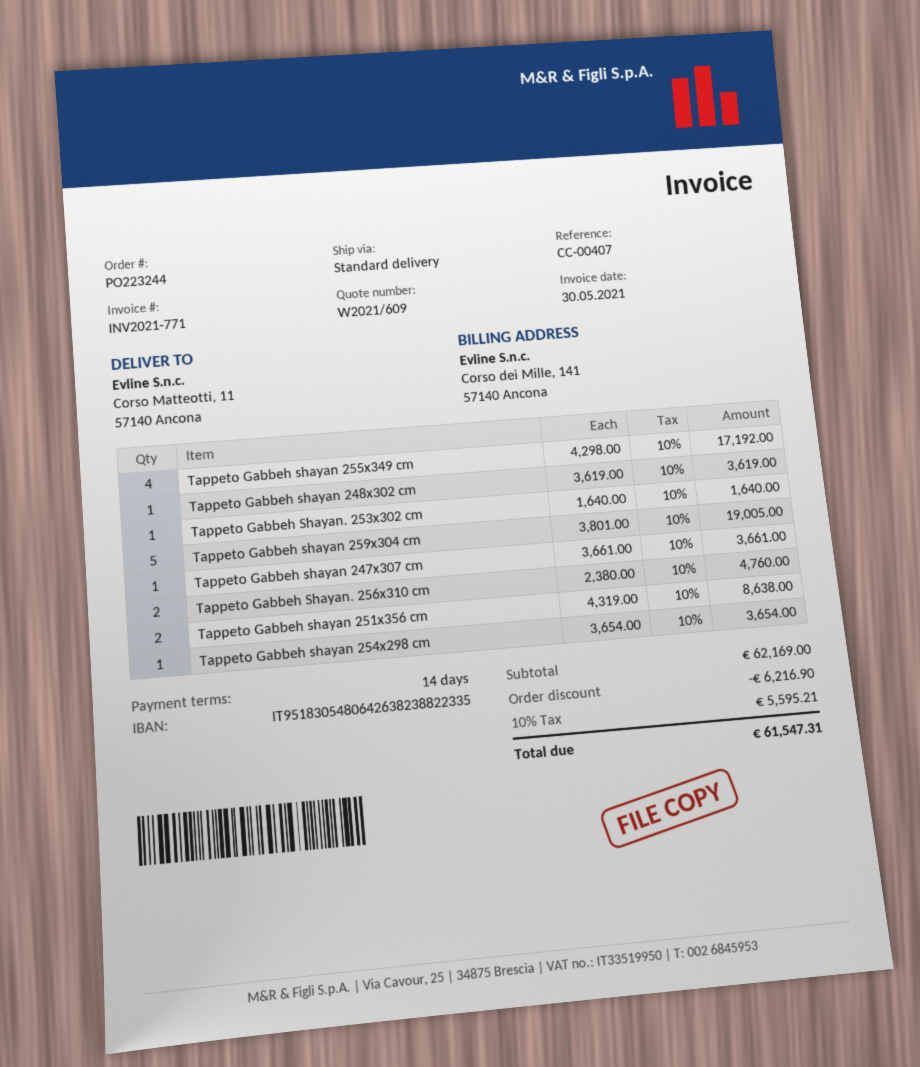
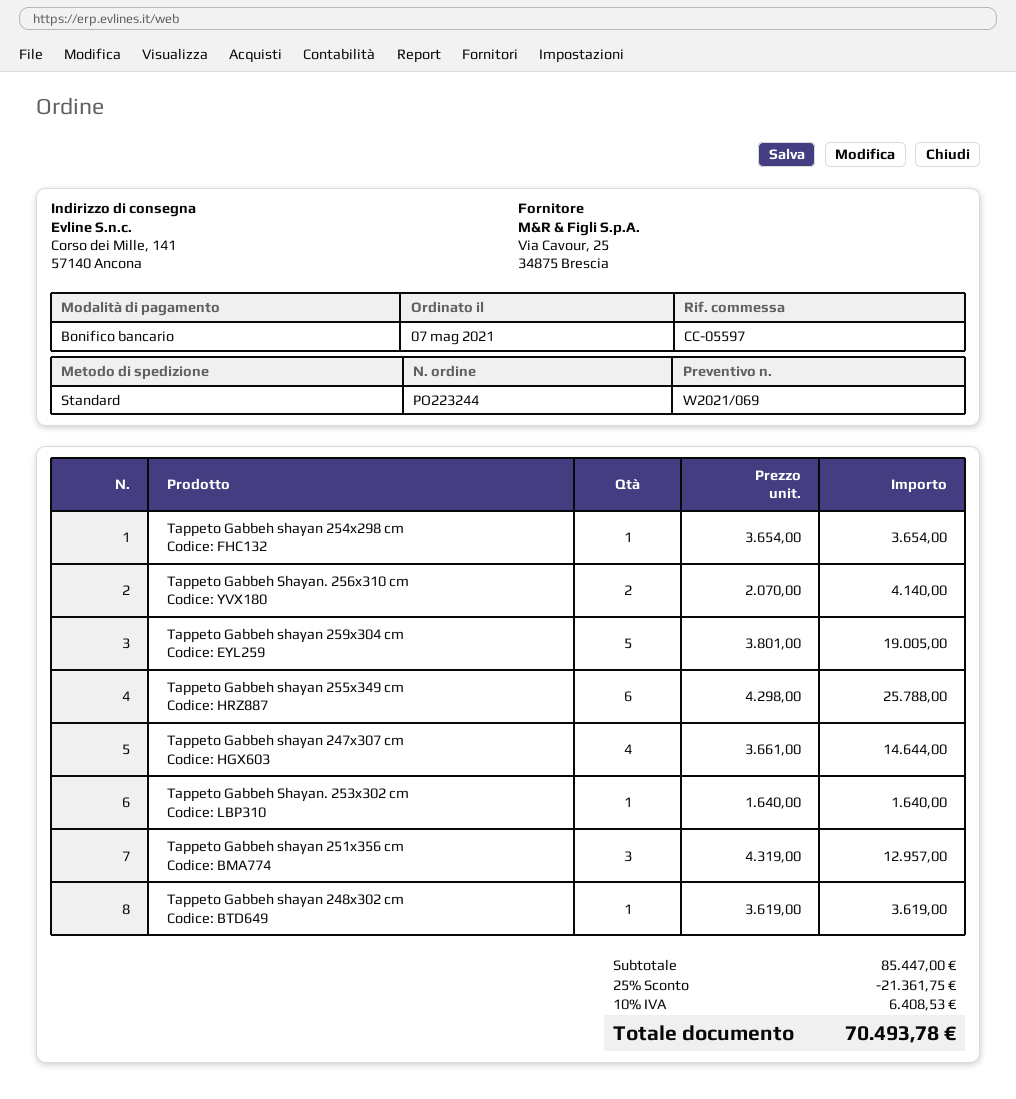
quote number: W2021/609 -> W2021/069
reference: CC-00407 -> CC-05597
ship to: Corso Matteotti, 11, 57140 Ancona -> Corso dei Mille, 141, 57140 Ancona
Tappeto Gabbeh shayan 255x349 cm: 4 x 4298.00 = 17192.00 -> 6 x 4298.00 = 25788.00
Tappeto Gabbeh shayan 247x307 cm: 1 x 3661.00 = 3661.00 -> 4 x 3661.00 = 14644.00
Tappeto Gabbeh Shayan. 256x310 cm: 2 x 2380.00 = 4760.00 -> 2 x 2070.00 = 4140.00
Tappeto Gabbeh shayan 251x356 cm: 2 x 4319.00 = 8638.00 -> 3 x 4319.00 = 12957.00
subtotal: 62169.00 -> 85447.00
discount: 6216.90 -> 21361.75
tax: 10% = 5595.21 -> 10% = 6408.53
total: 61547.31 -> 70493.78

